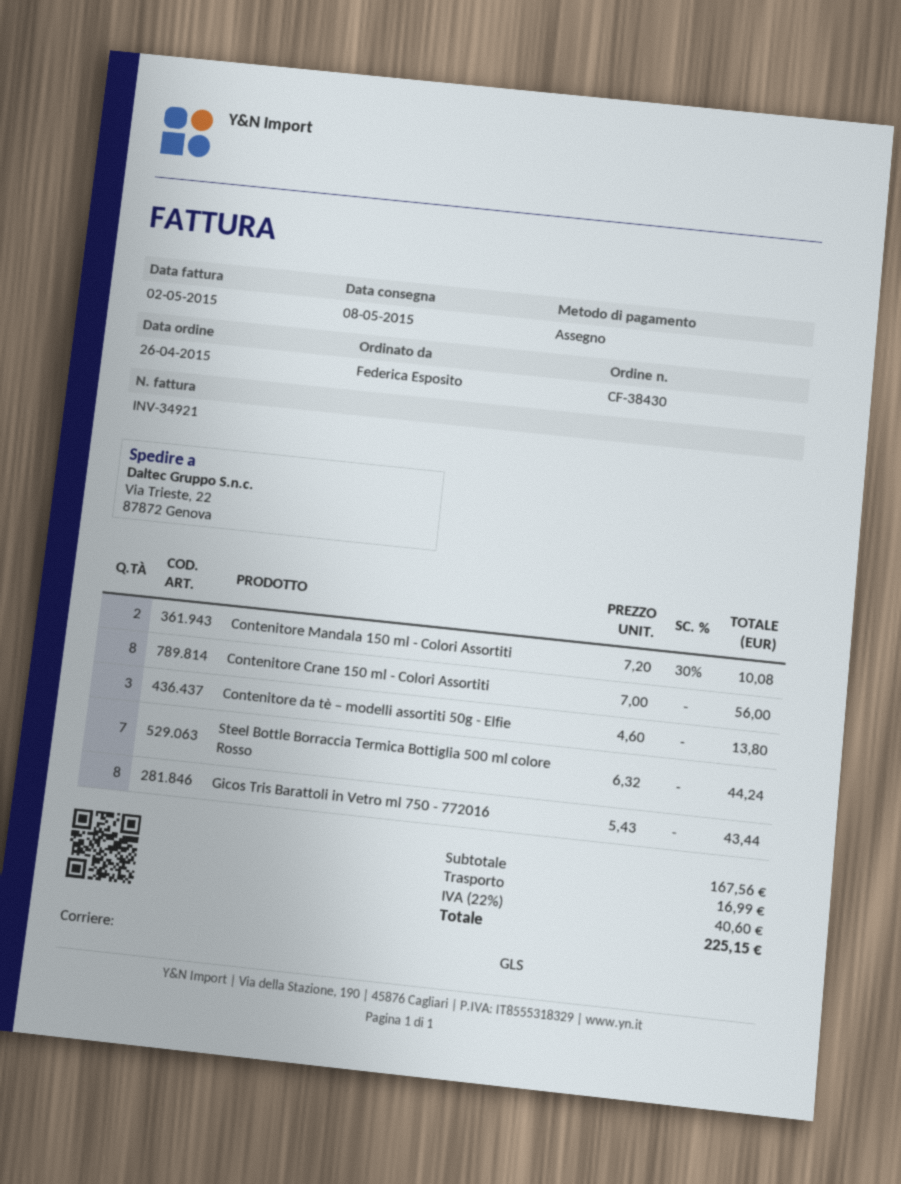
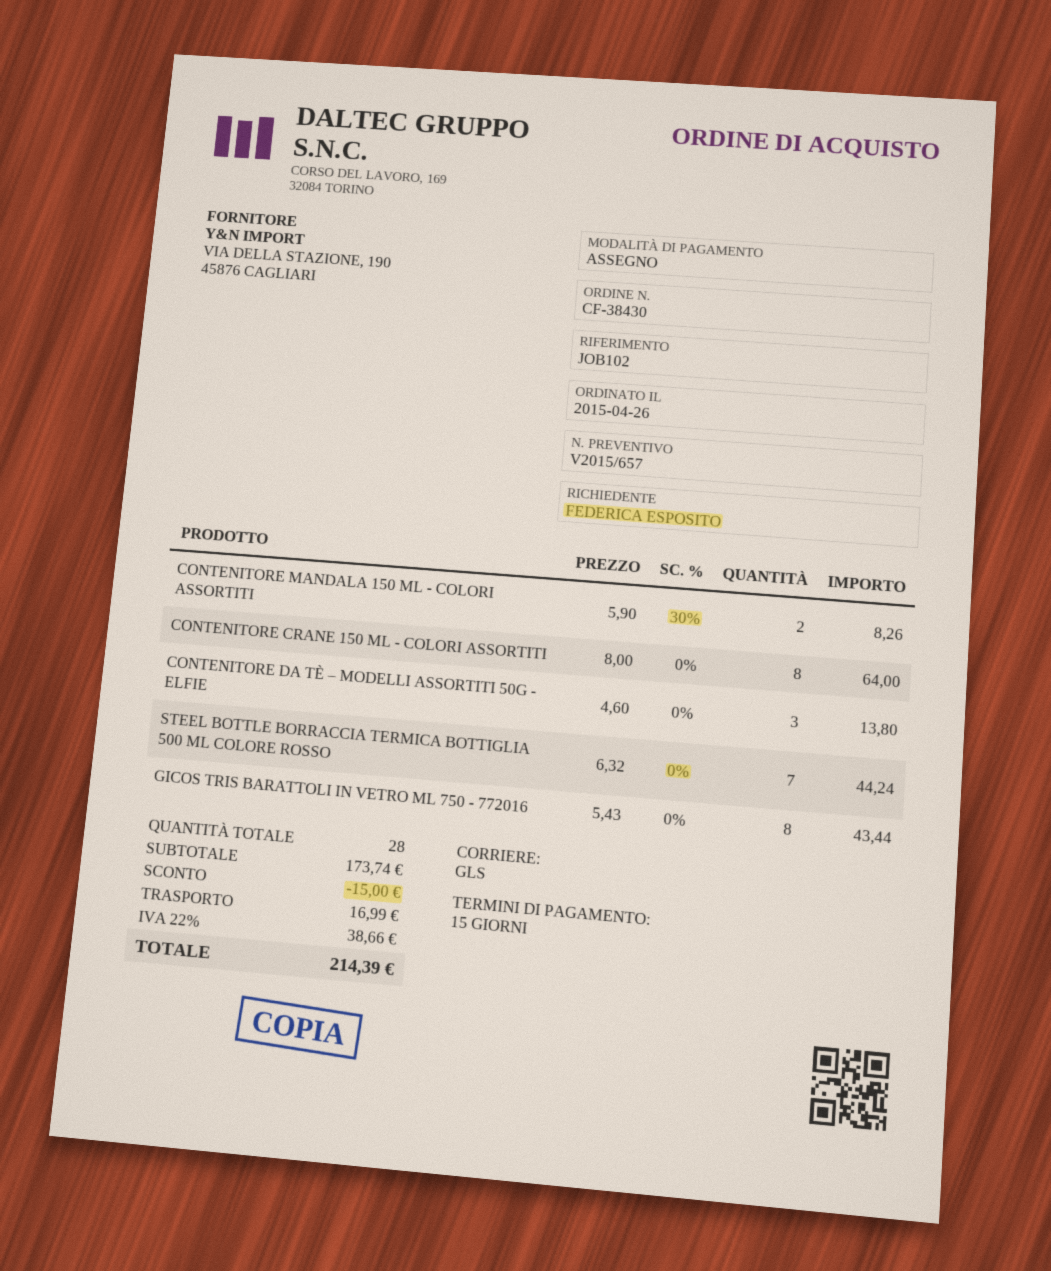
Contenitore Mandala 150 ml - Colori Assortiti: 2 x 7.20 - 30% = 10.08 -> 2 x 5.90 - 30% = 8.26
Contenitore Crane 150 ml - Colori Assortiti: 8 x 7.00 = 56.00 -> 8 x 8.00 = 64.00
subtotal: 167.56 -> 173.74
discount: none -> 15.00
tax: 22% = 40.60 -> 22% = 38.66
total: 225.15 -> 214.39

